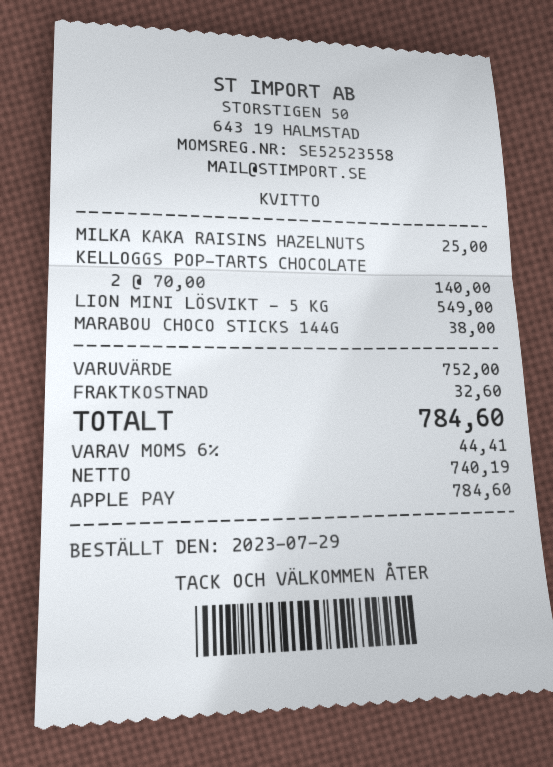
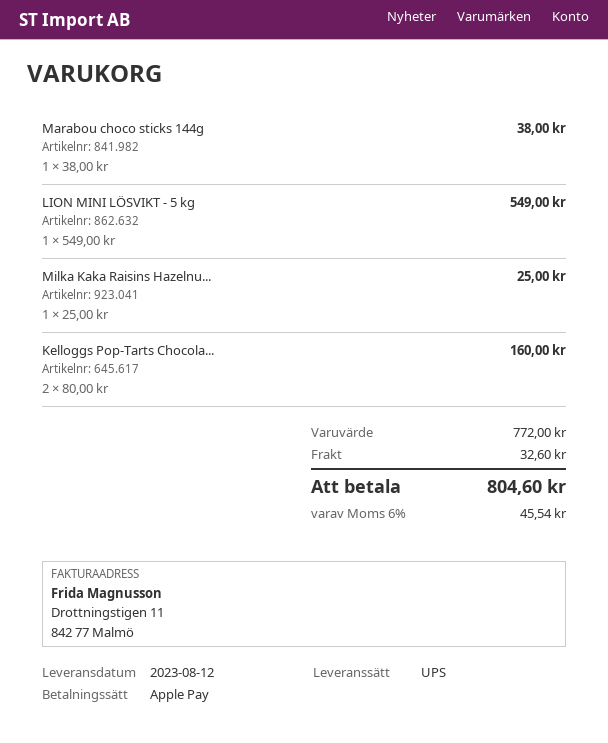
KELLOGGS POP-TARTS CHOCOLATE: 2 x 70.00 = 140.00 -> 2 x 80.00 = 160.00
subtotal: 752.00 -> 772.00
tax: 6% = 44.41 -> 6% = 45.54
total: 784.60 -> 804.60

